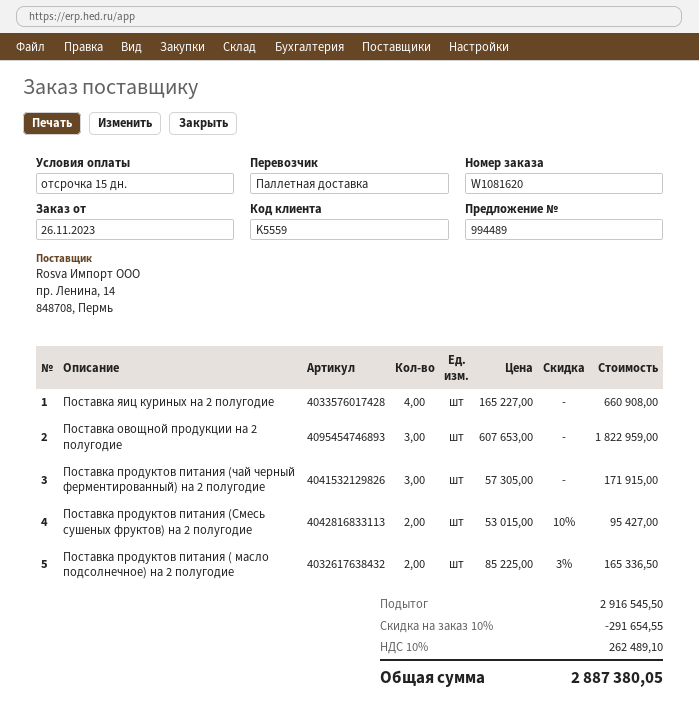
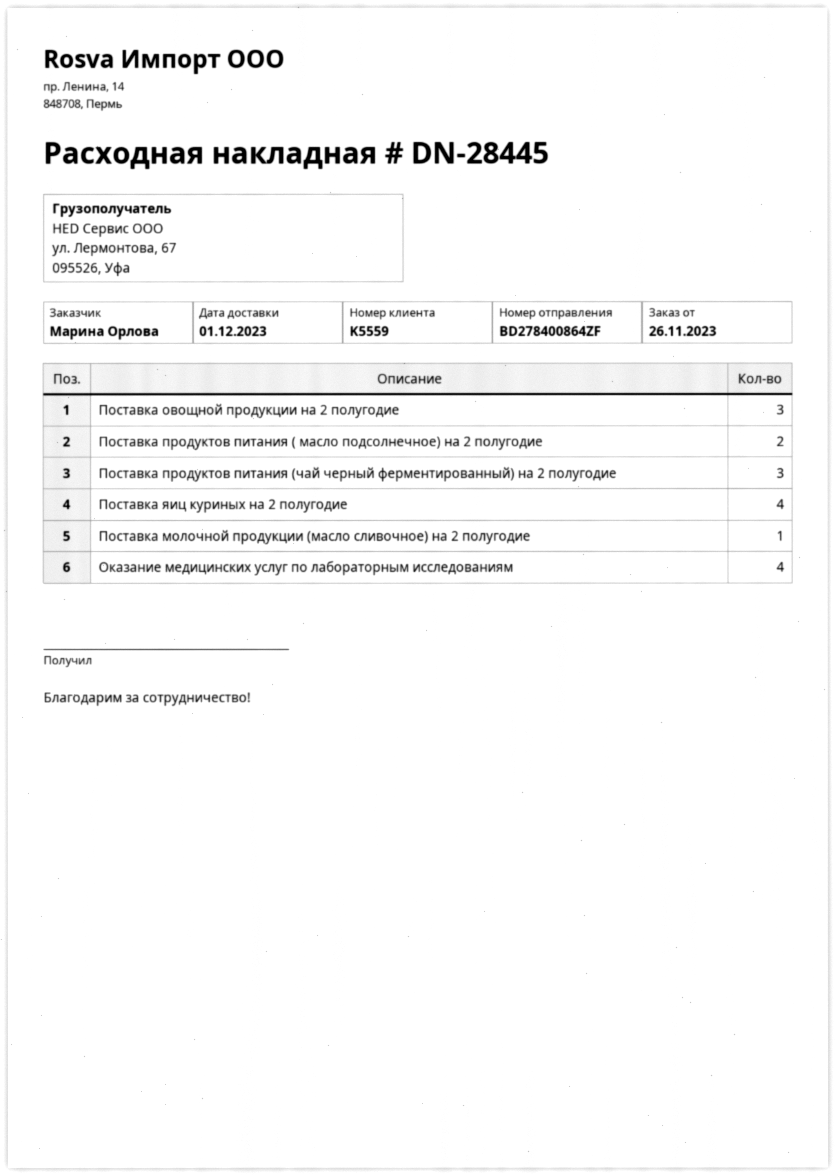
Поставка продуктов питания (Смесь сушеных фруктов) на 2 полугодие: 2 -> none
Поставка молочной продукции (масло сливочное) на 2 полугодие: none -> 1
Оказание медицинских услуг по лабораторным исследованиям: none -> 4

